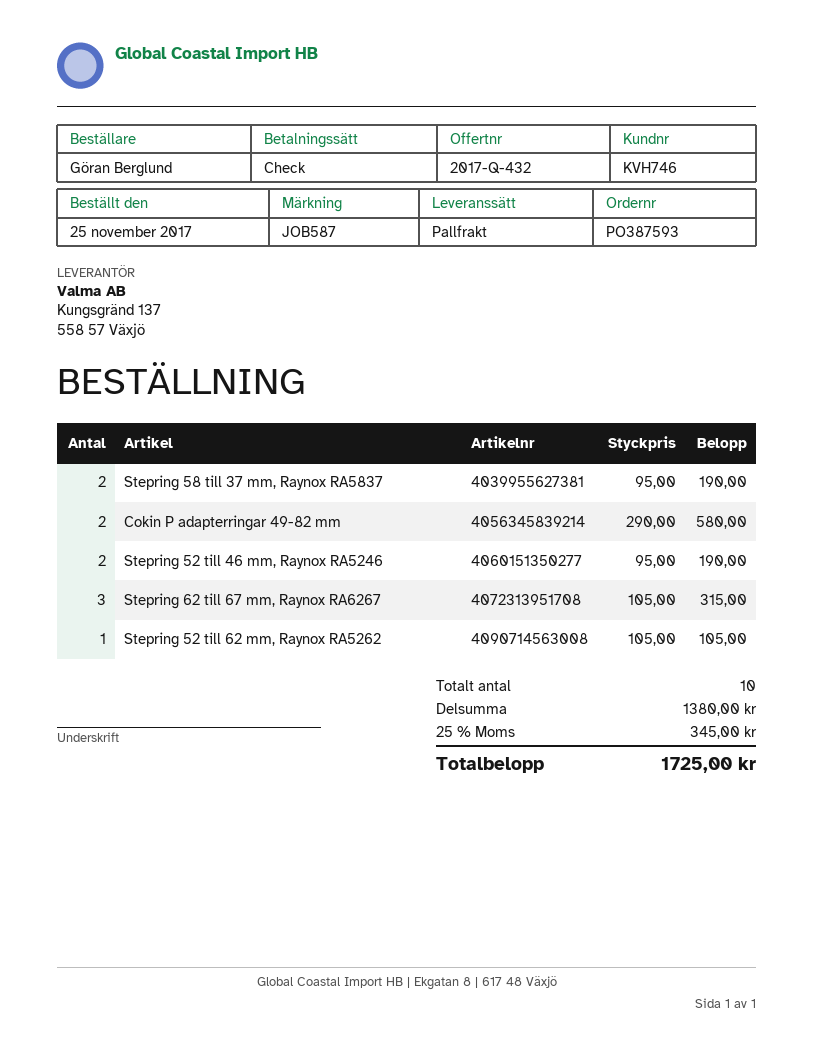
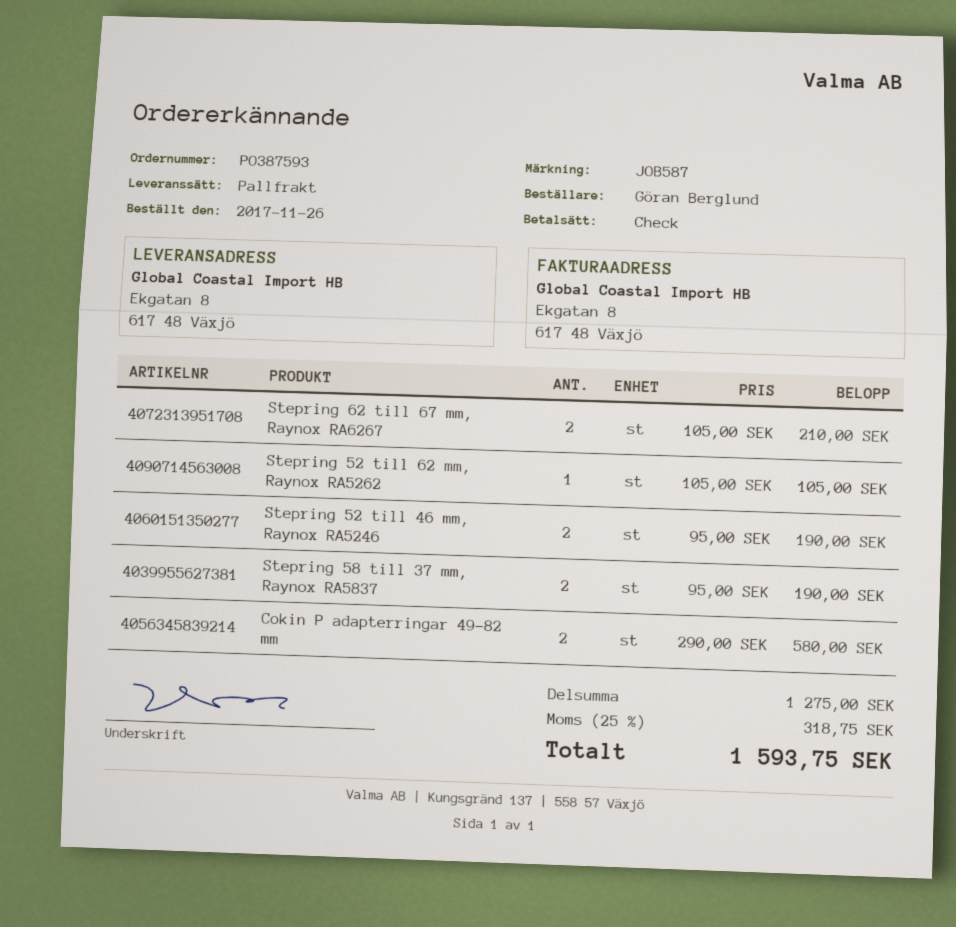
order date: 2017-11-25 -> 2017-11-26
Stepring 62 till 67 mm, Raynox RA6267: 3 x 105.00 = 315.00 -> 2 x 105.00 = 210.00
subtotal: 1380.00 -> 1275.00
tax: 25% = 345.00 -> 25% = 318.75
total: 1725.00 -> 1593.75

